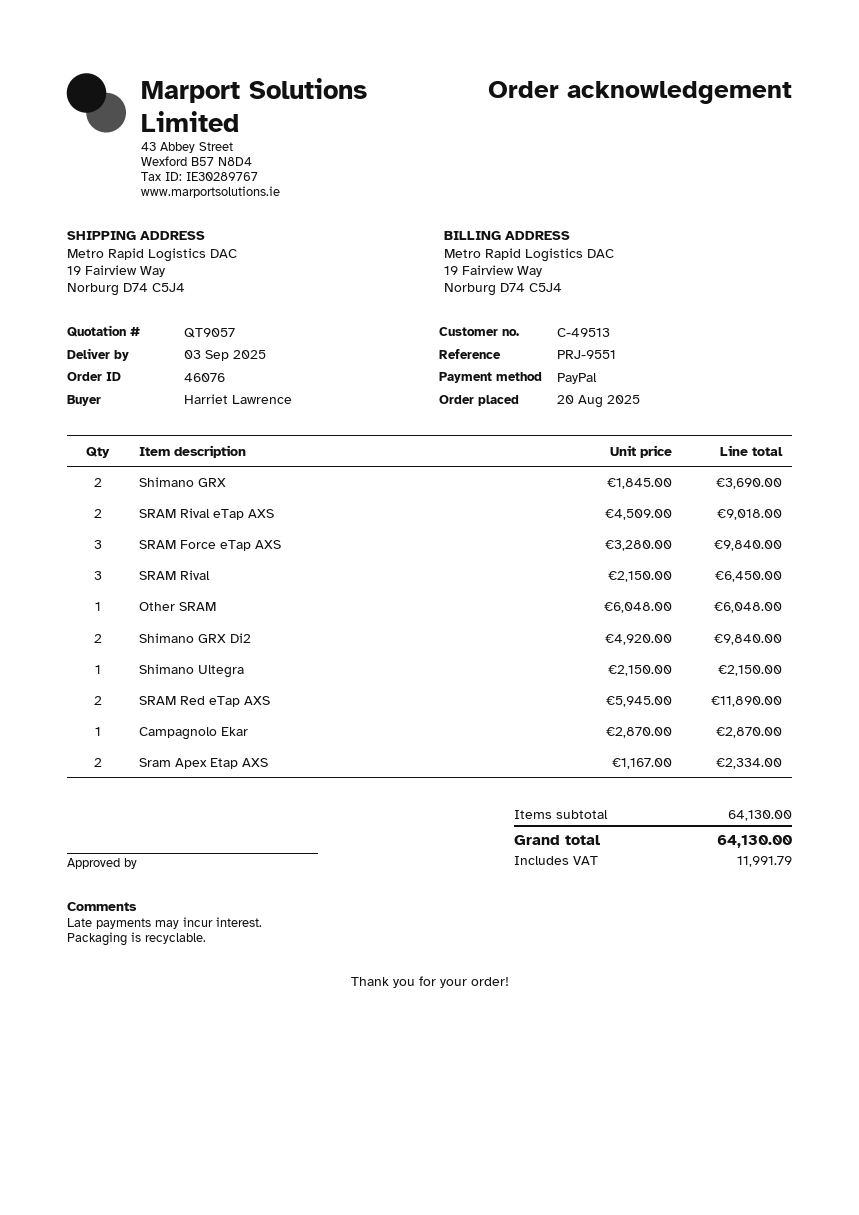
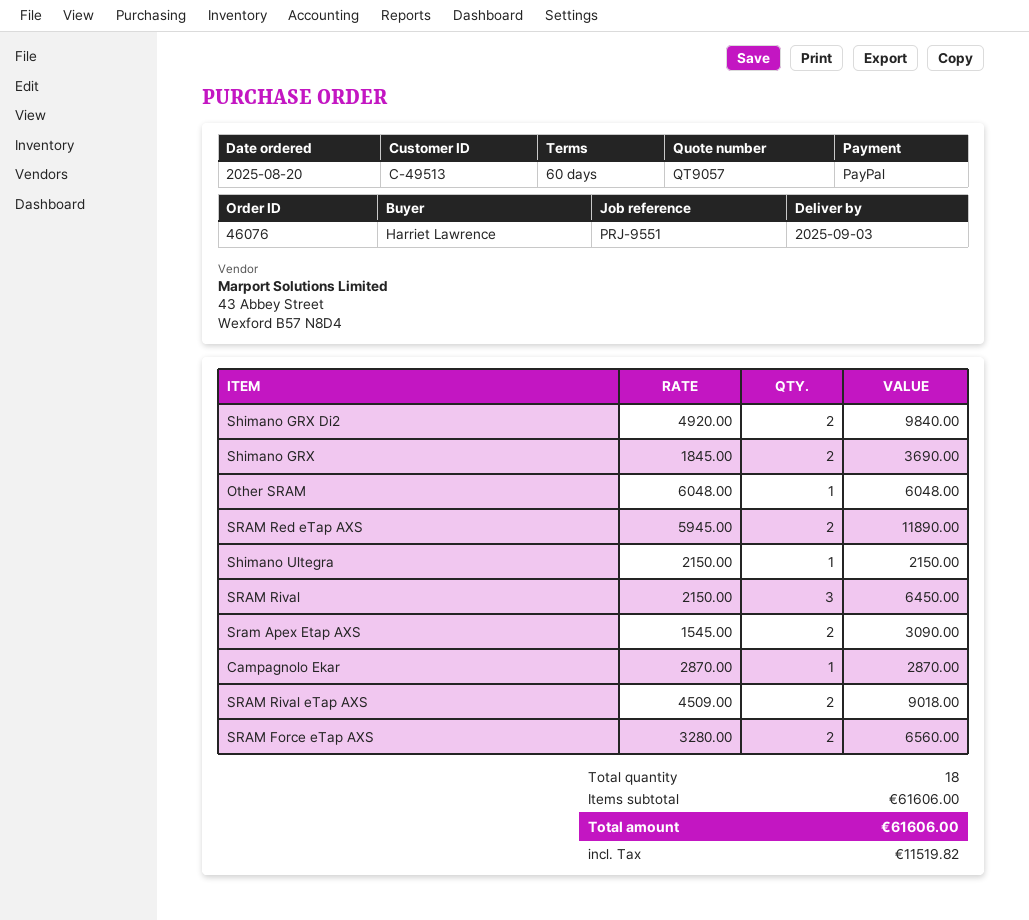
SRAM Force eTap AXS: 3 x 3280.00 = 9840.00 -> 2 x 3280.00 = 6560.00
Sram Apex Etap AXS: 2 x 1167.00 = 2334.00 -> 2 x 1545.00 = 3090.00
subtotal: 64130.00 -> 61606.00
tax: 11991.79 -> 11519.82
total: 64130.00 -> 61606.00

